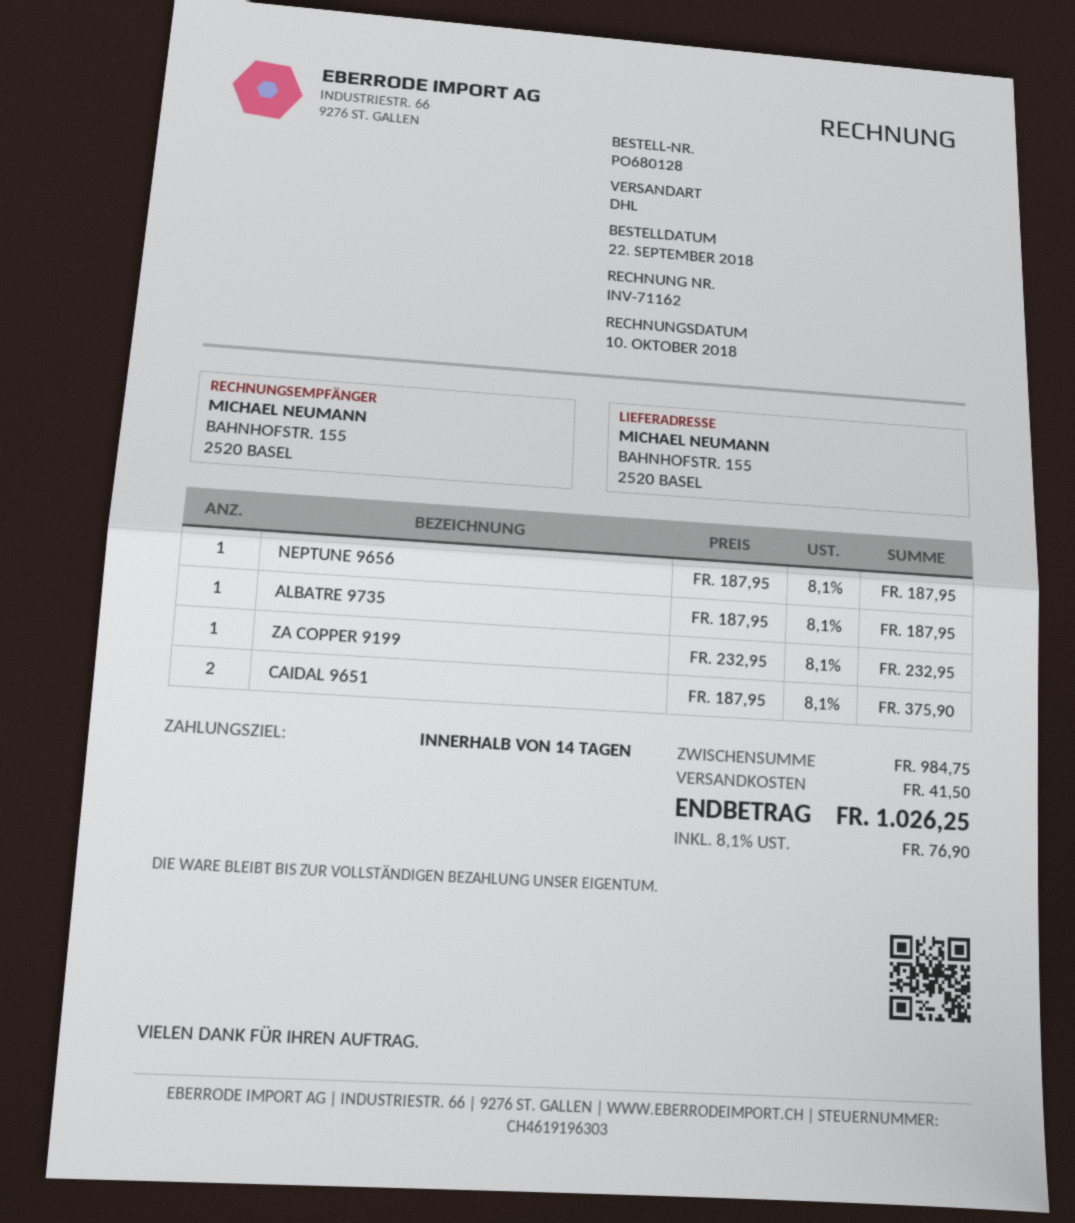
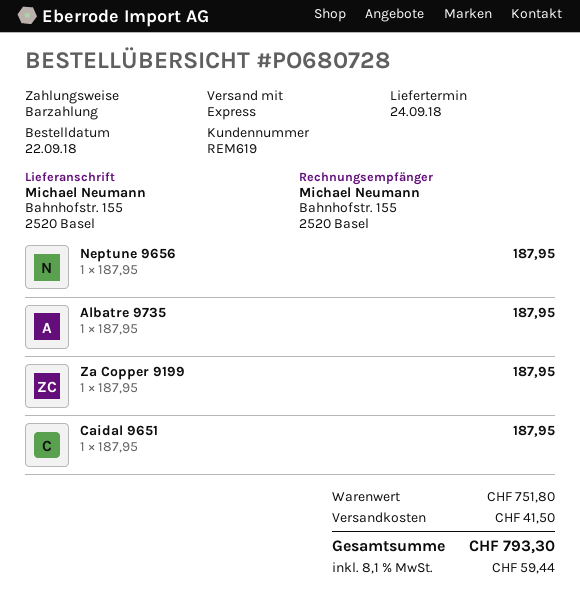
order number: PO680128 -> PO680728
shipping method: DHL -> express
ZA COPPER 9199: 1 x 232.95 = 232.95 -> 1 x 187.95 = 187.95
CAIDAL 9651: 2 x 187.95 = 375.90 -> 1 x 187.95 = 187.95
subtotal: 984.75 -> 751.80
tax: 8.1% = 76.90 -> 8.1% = 59.44
total: 1026.25 -> 793.30

